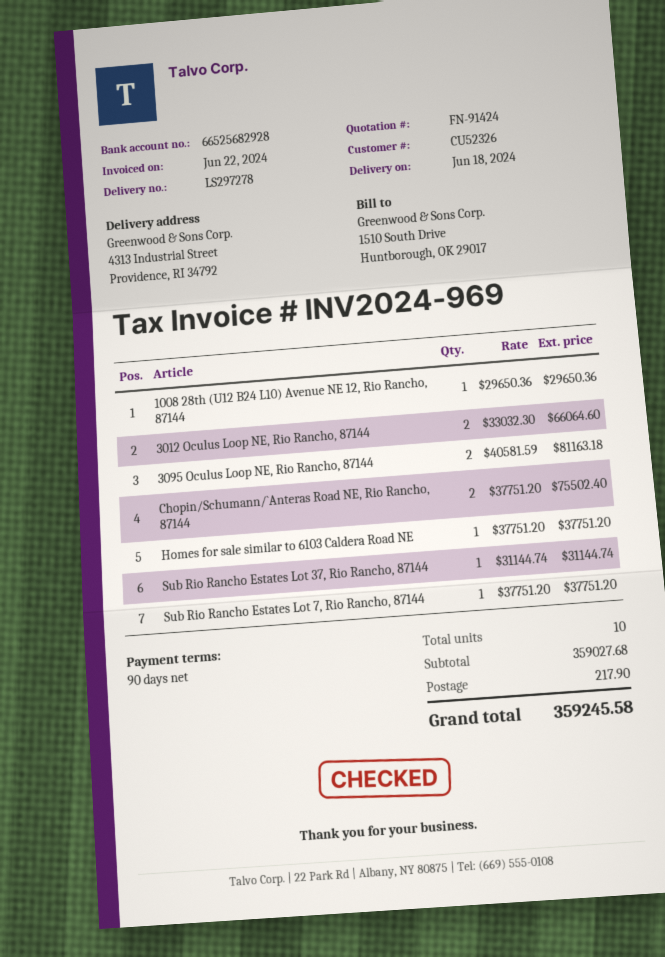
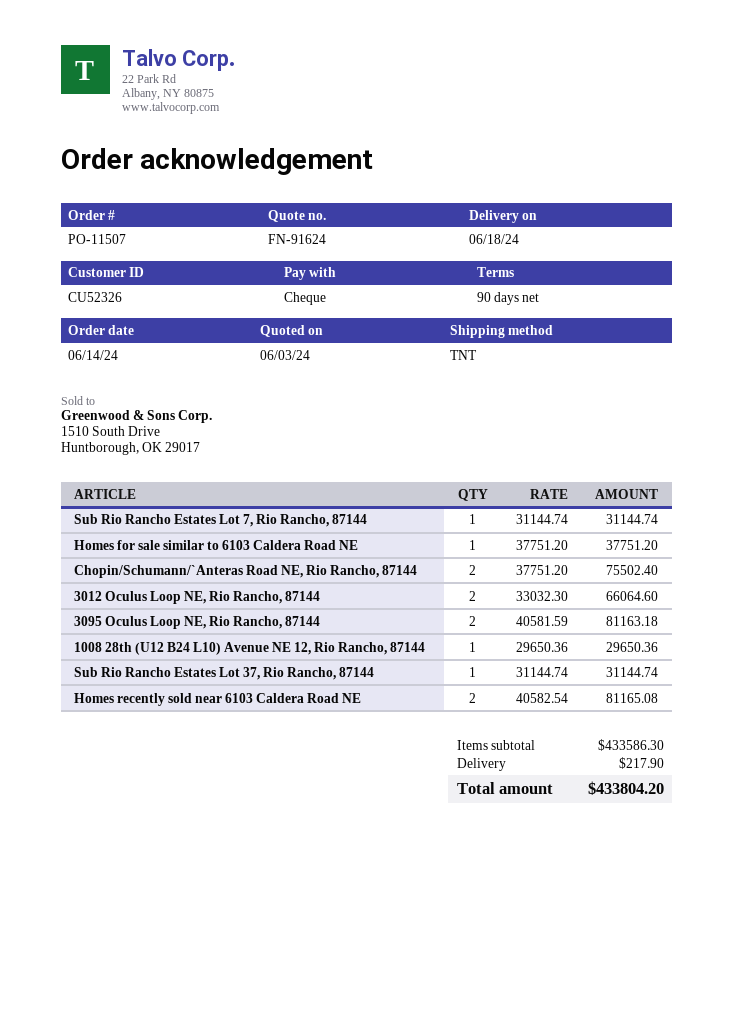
quote number: FN-91424 -> FN-91624
Sub Rio Rancho Estates Lot 7, Rio Rancho, 87144: 1 x 37751.20 = 37751.20 -> 1 x 31144.74 = 31144.74
Homes recently sold near 6103 Caldera Road NE: none -> 2 x 40582.54 = 81165.08
subtotal: 359027.68 -> 433586.30
total: 359245.58 -> 433804.20

